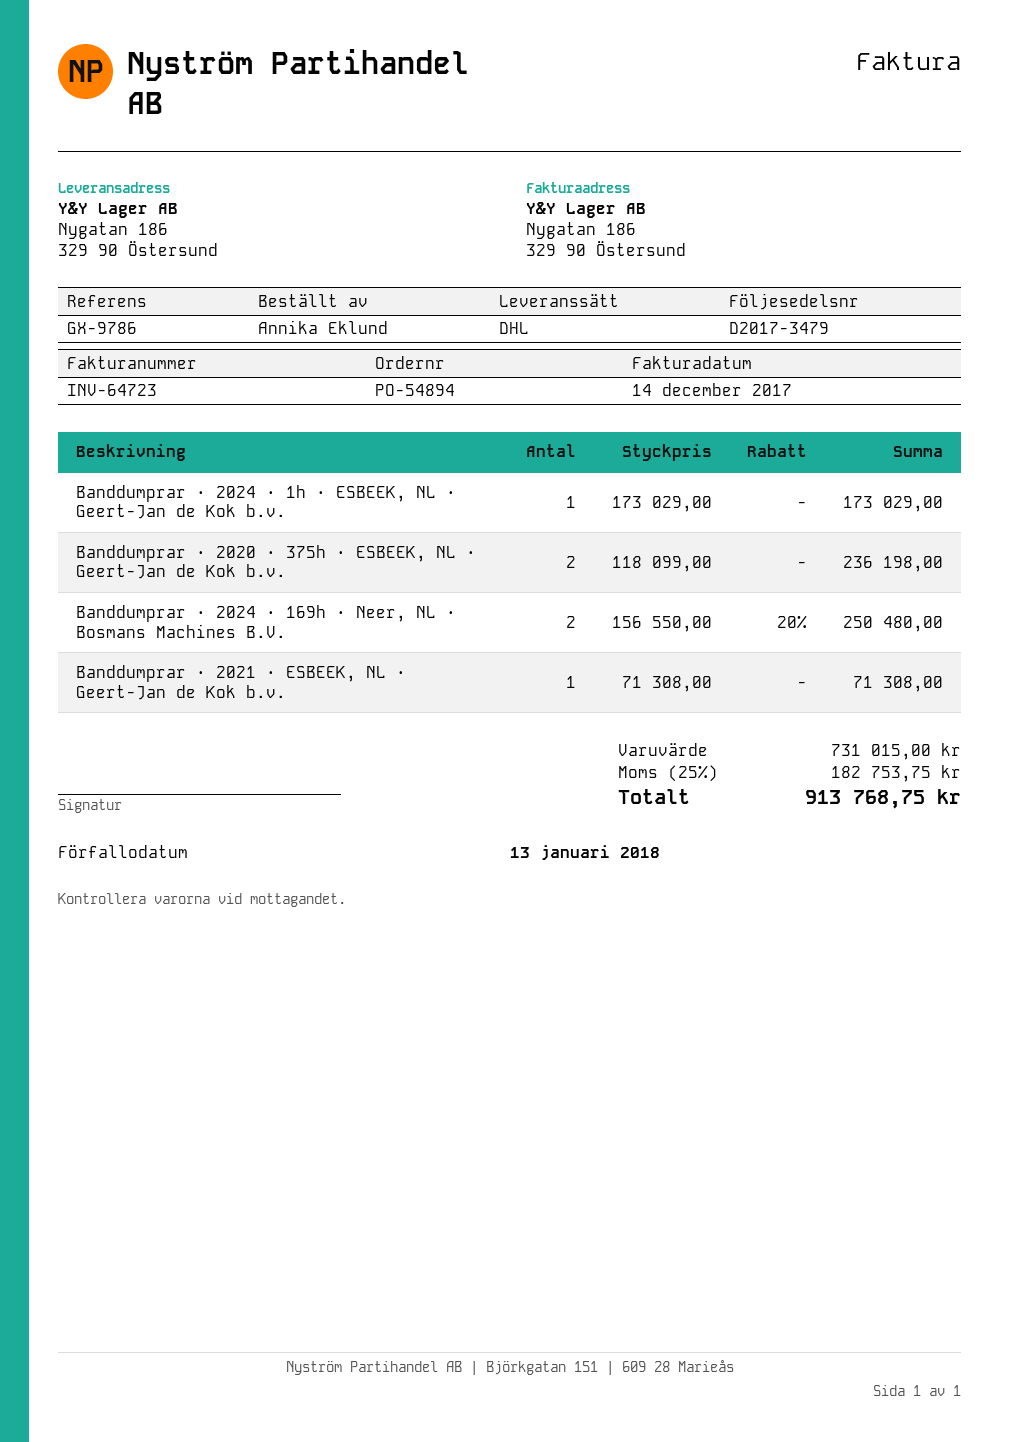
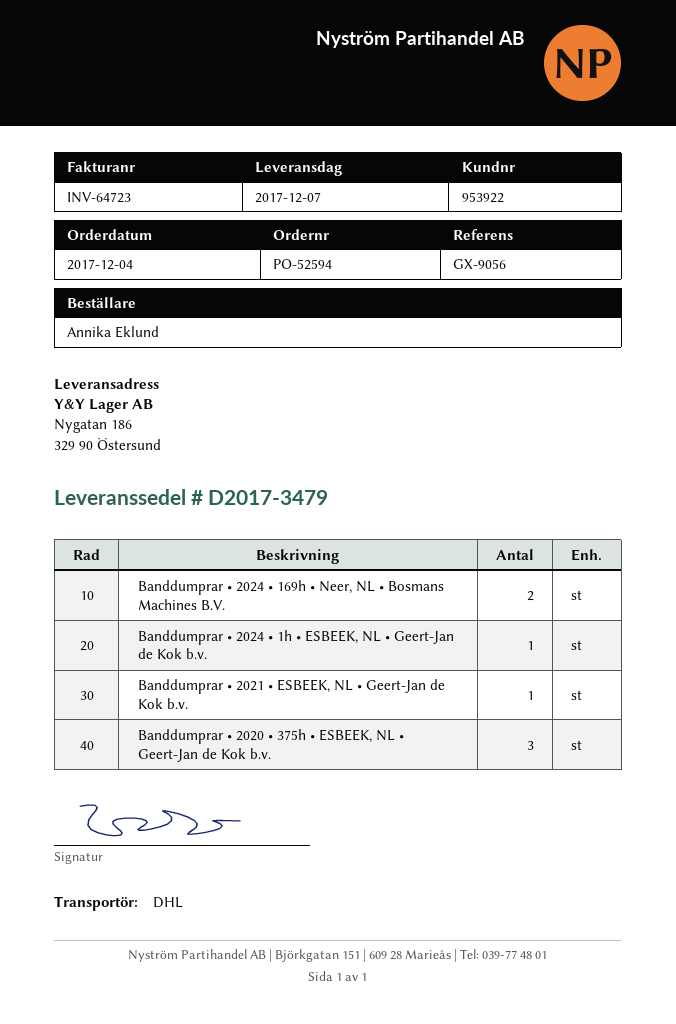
order number: PO-54894 -> PO-52594
reference: GX-9786 -> GX-9056
Banddumprar • 2020 • 375h • ESBEEK, NL • Geert-Jan de Kok b.v.: 2 -> 3

